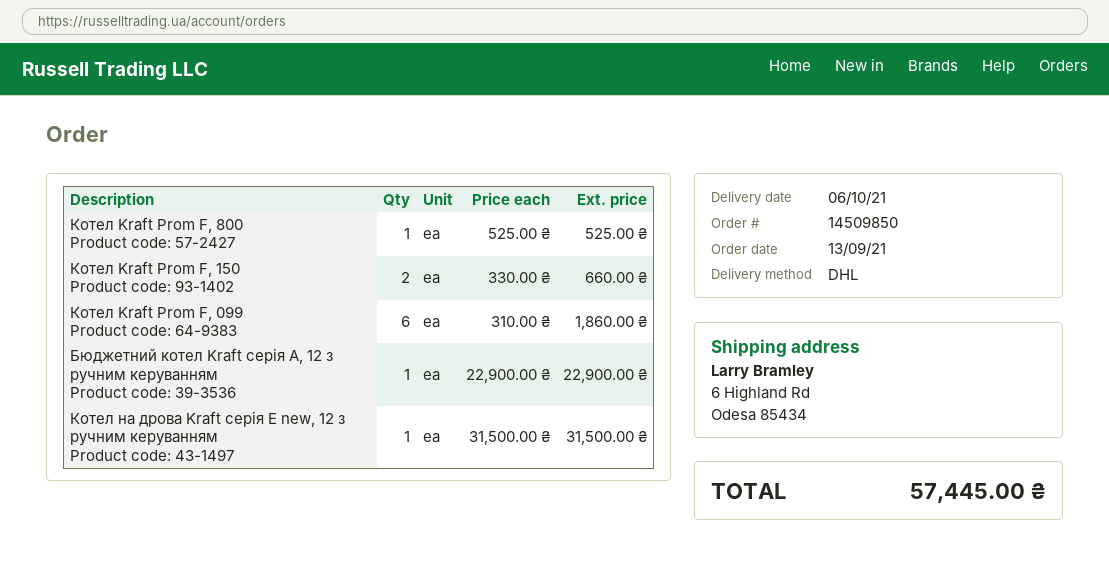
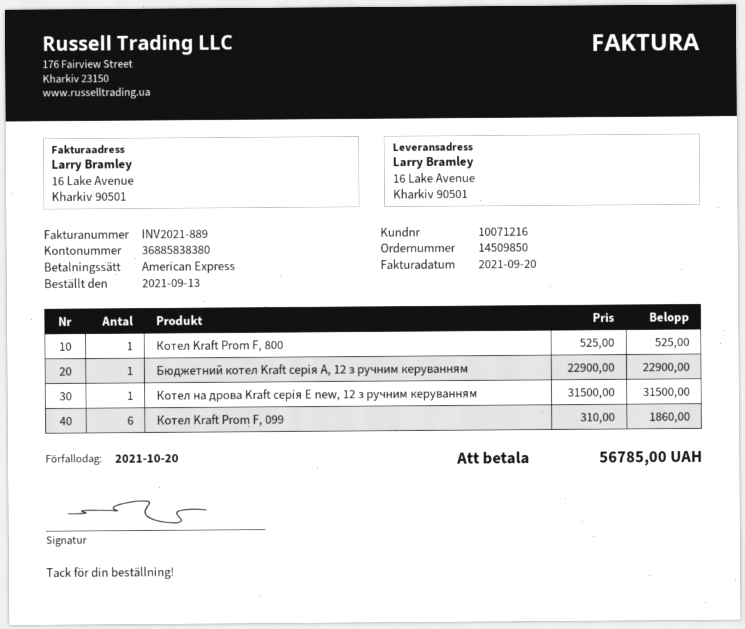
ship to: 6 Highland Rd, Odesa 85434 -> 16 Lake Avenue, Kharkiv 90501
Котел Kraft Prom F, 150: 2 x 330.00 = 660.00 -> none
total: 57445.00 -> 56785.00

